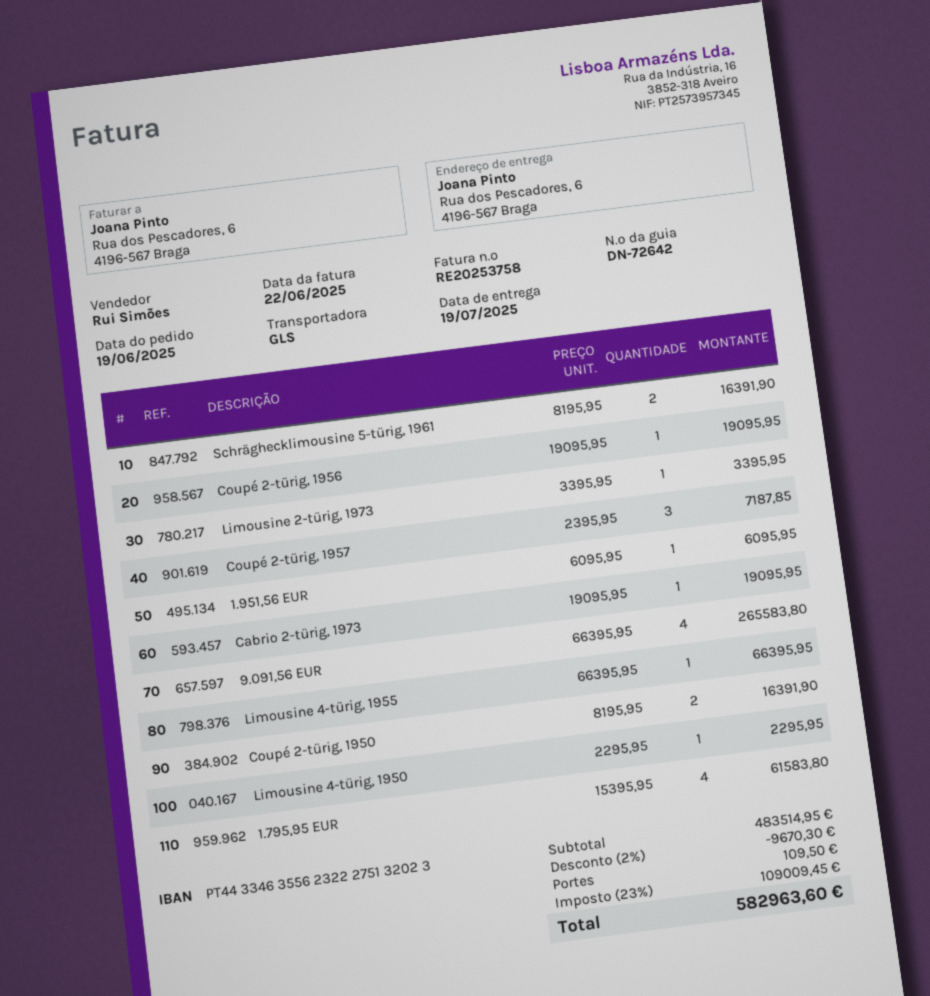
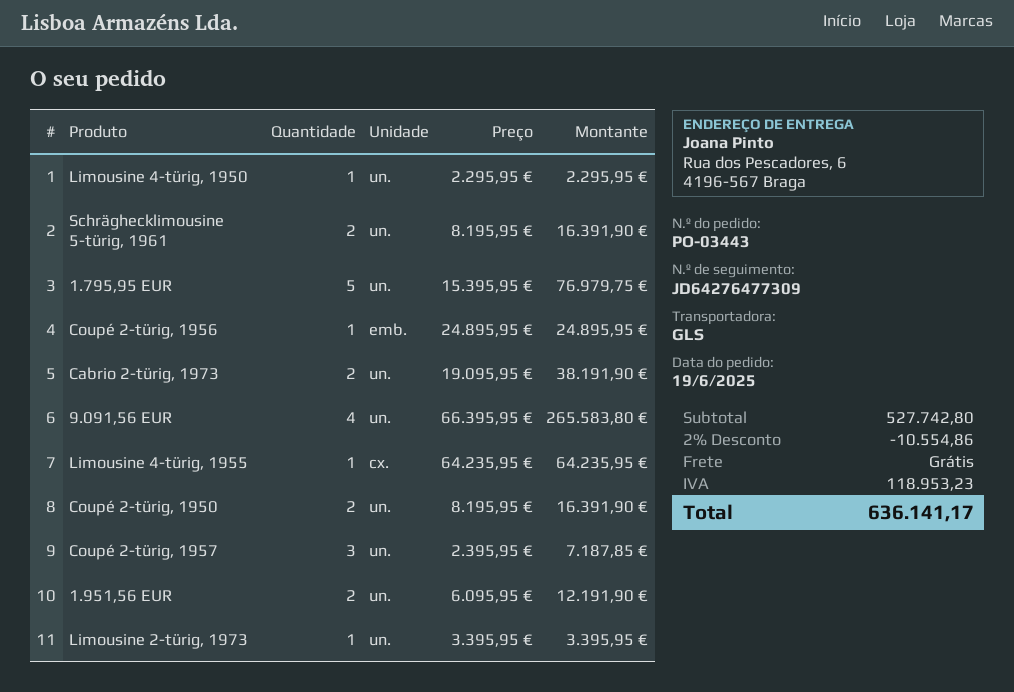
Coupé 2-türig, 1956: 1 x 19095.95 = 19095.95 -> 1 x 24895.95 = 24895.95
1.951,56 EUR: 1 x 6095.95 = 6095.95 -> 2 x 6095.95 = 12191.90
Cabrio 2-türig, 1973: 1 x 19095.95 = 19095.95 -> 2 x 19095.95 = 38191.90
Limousine 4-türig, 1955: 1 x 66395.95 = 66395.95 -> 1 x 64235.95 = 64235.95
1.795,95 EUR: 4 x 15395.95 = 61583.80 -> 5 x 15395.95 = 76979.75
subtotal: 483514.95 -> 527742.80
discount: 2% = 9670.30 -> 2% = 10554.86
shipping: 109.50 -> 0.00
tax: 109009.45 -> 118953.23
total: 582963.60 -> 636141.17

